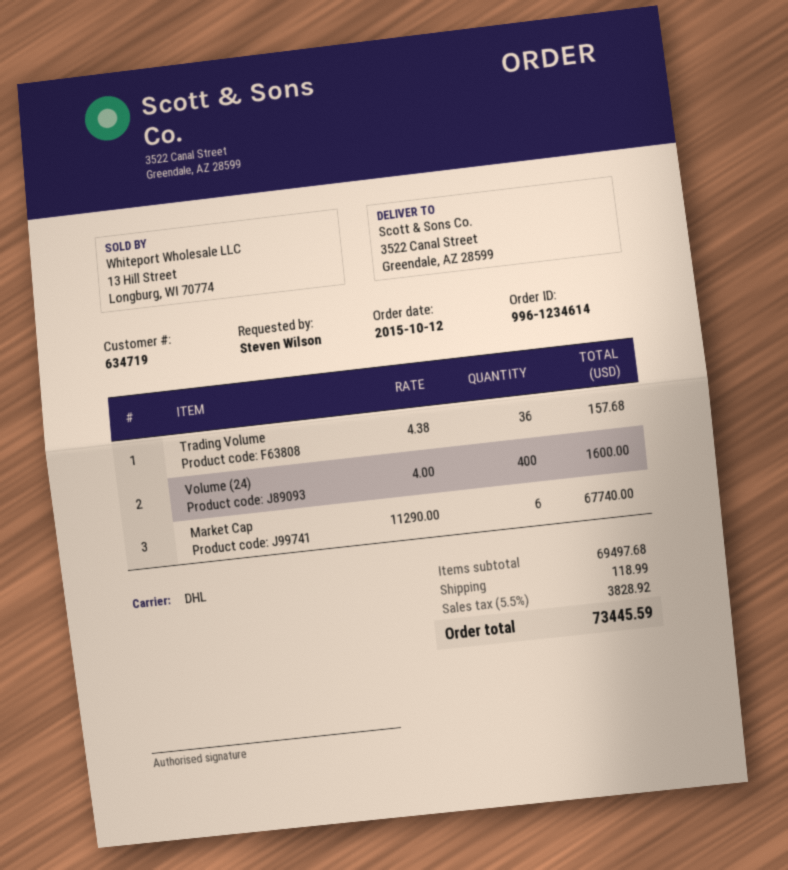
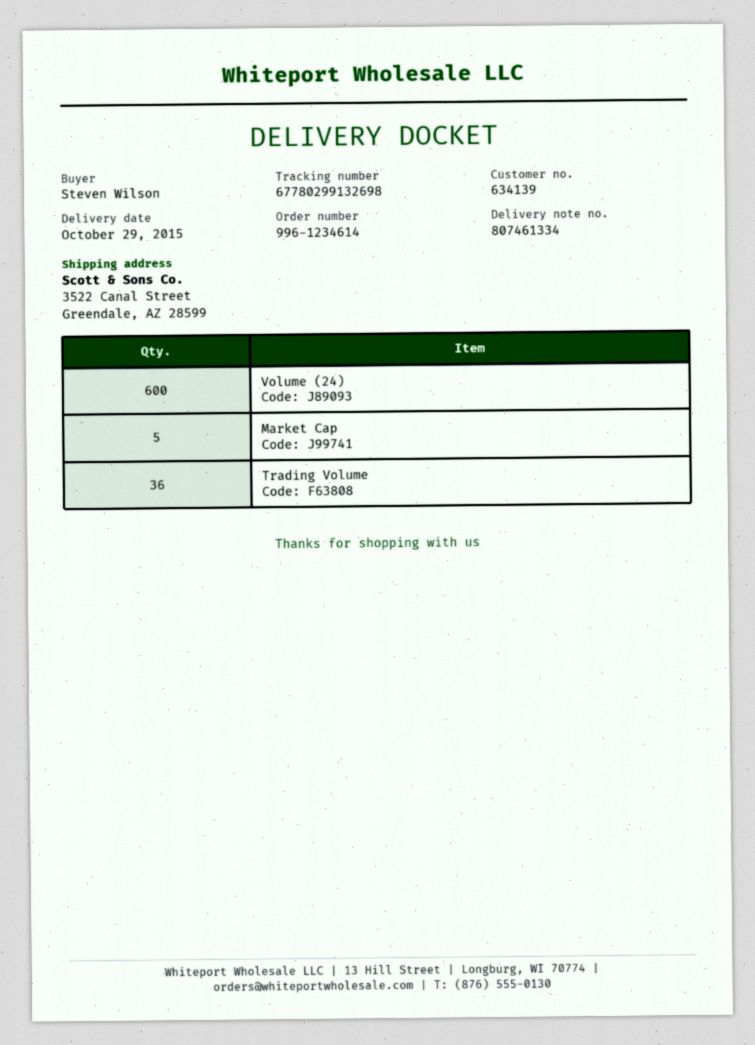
customer number: 634719 -> 634139
Volume (24): 400 -> 600
Market Cap: 6 -> 5

